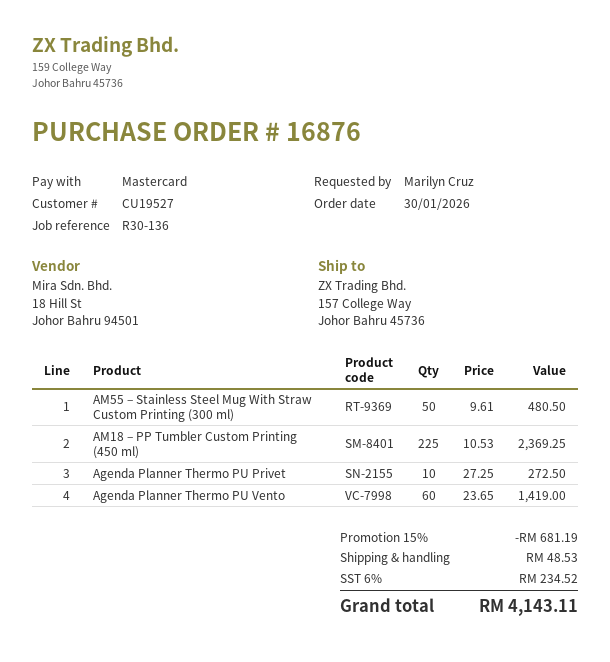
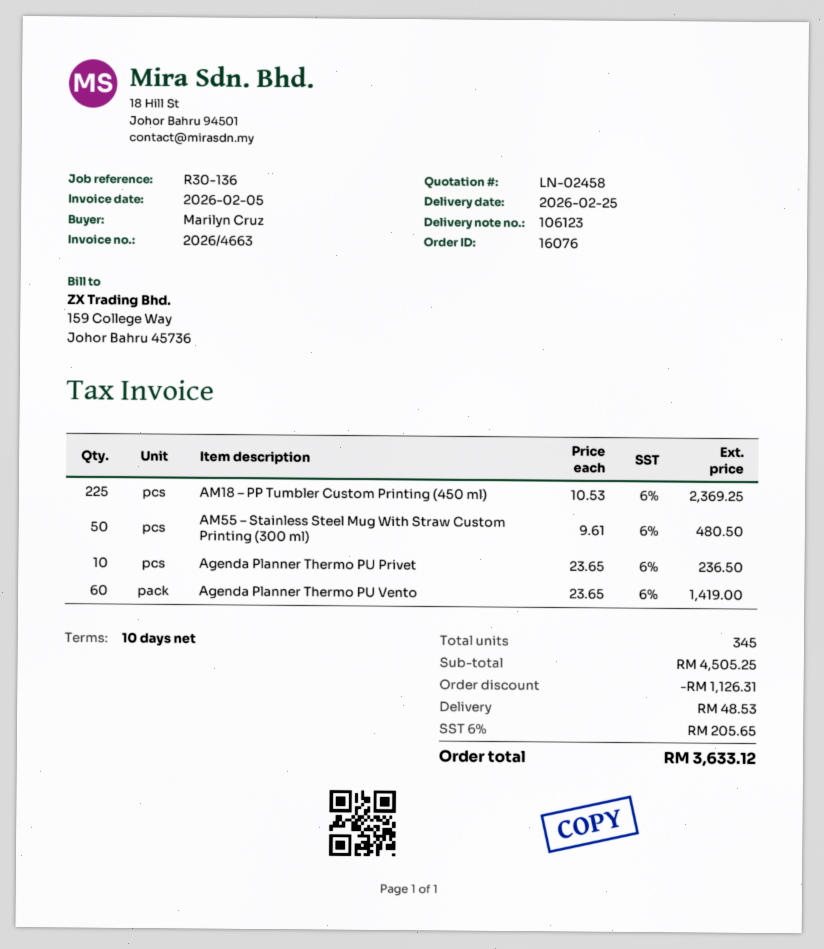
order number: 16876 -> 16076
Agenda Planner Thermo PU Privet: 10 x 27.25 = 272.50 -> 10 x 23.65 = 236.50
discount: 681.19 -> 1126.31
tax: 6% = 234.52 -> 6% = 205.65
total: 4143.11 -> 3633.12

